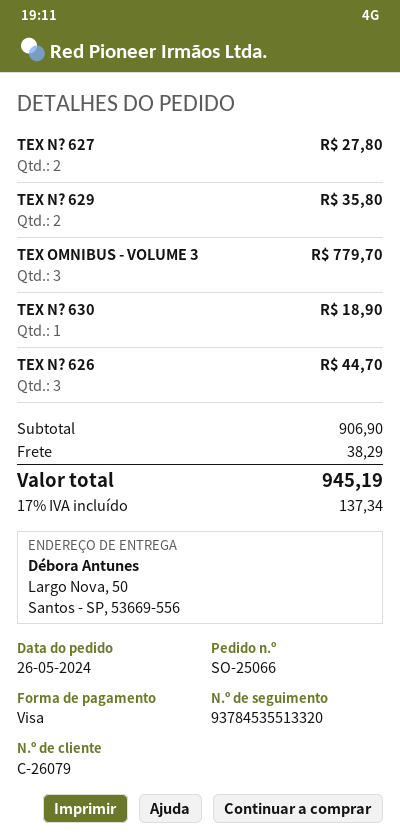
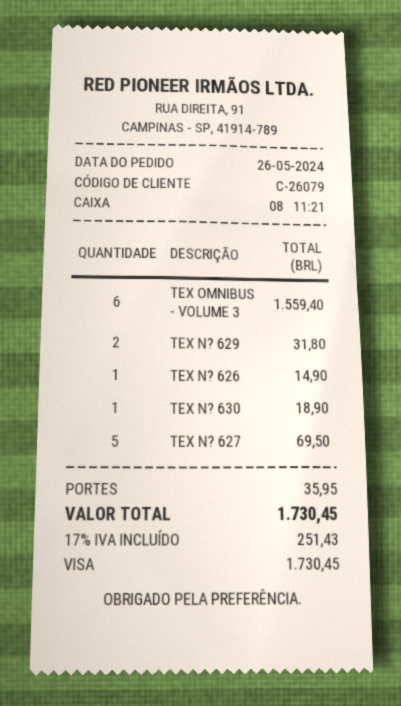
TEX N? 627: 2 for 27.80 -> 5 for 69.50
TEX N? 629: 2 for 35.80 -> 2 for 31.80
TEX OMNIBUS - VOLUME 3: 3 for 779.70 -> 6 for 1559.40
TEX N? 626: 3 for 44.70 -> 1 for 14.90
shipping: 38.29 -> 35.95
tax: 17% = 137.34 -> 17% = 251.43
total: 945.19 -> 1730.45

